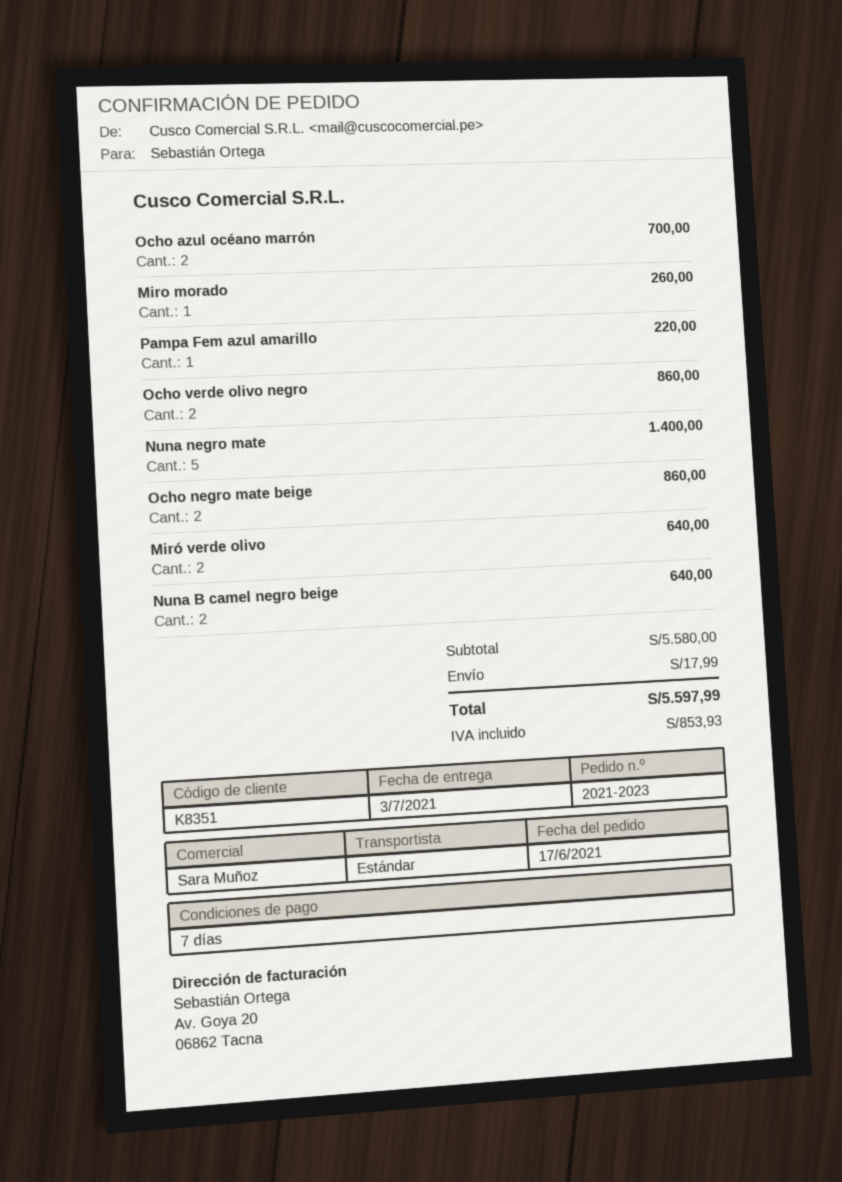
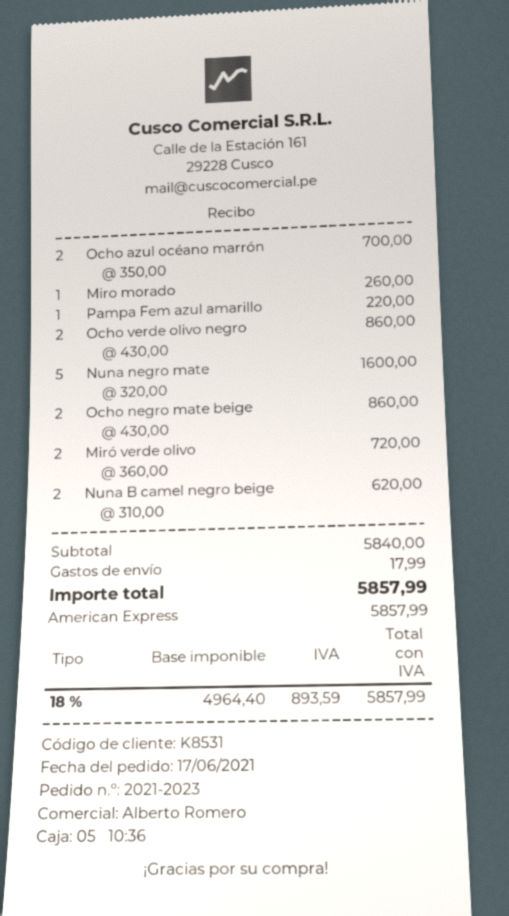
customer number: K8351 -> K8531
sales rep: Sara Muñoz -> Alberto Romero
Nuna negro mate: 5 for 1400.00 -> 5 for 1600.00
Miró verde olivo: 2 for 640.00 -> 2 for 720.00
Nuna B camel negro beige: 2 for 640.00 -> 2 for 620.00
subtotal: 5580.00 -> 5840.00
tax: 853.93 -> 893.59
total: 5597.99 -> 5857.99

